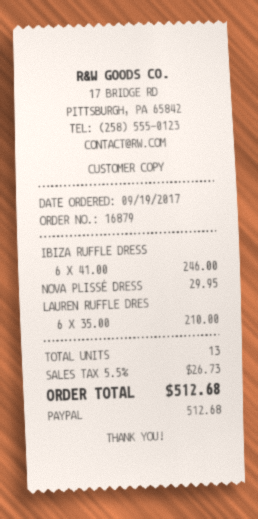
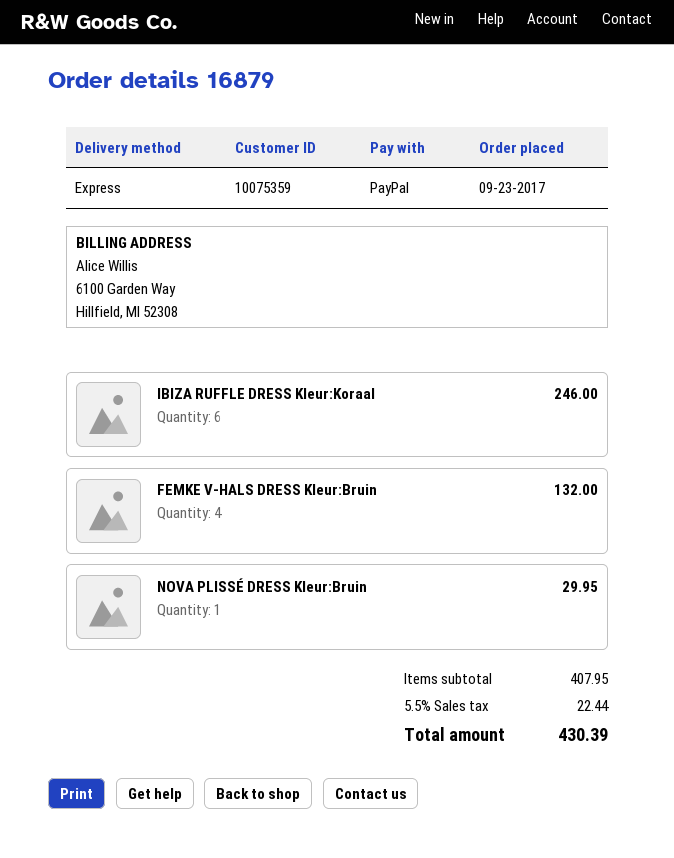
order date: 2017-09-19 -> 2017-09-23
LAUREN RUFFLE DRES: 6 for 210.00 -> none
FEMKE V-HALS DRESS Kleur:Bruin: none -> 4 for 132.00
tax: 5.5% = 26.73 -> 5.5% = 22.44
total: 512.68 -> 430.39

